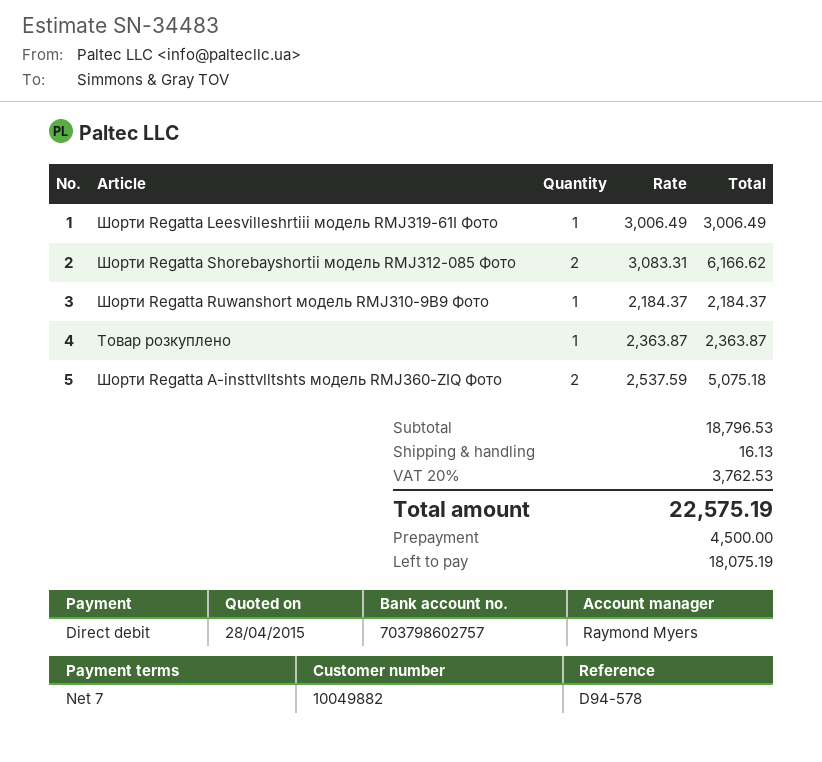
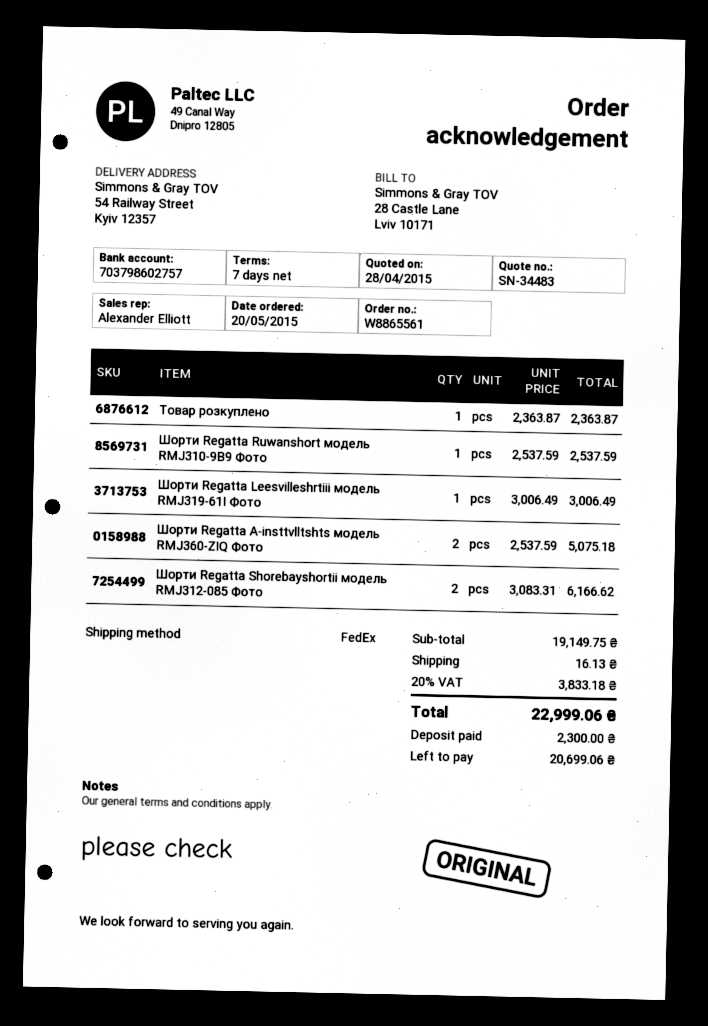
sales rep: Raymond Myers -> Alexander Elliott
Шорти Regatta Ruwanshort модель RMJ310-9B9 Фото: 1 x 2184.37 = 2184.37 -> 1 x 2537.59 = 2537.59
subtotal: 18796.53 -> 19149.75
tax: 20% = 3762.53 -> 20% = 3833.18
total: 22575.19 -> 22999.06
deposit: 4500.00 -> 2300.00
balance: 18075.19 -> 20699.06

